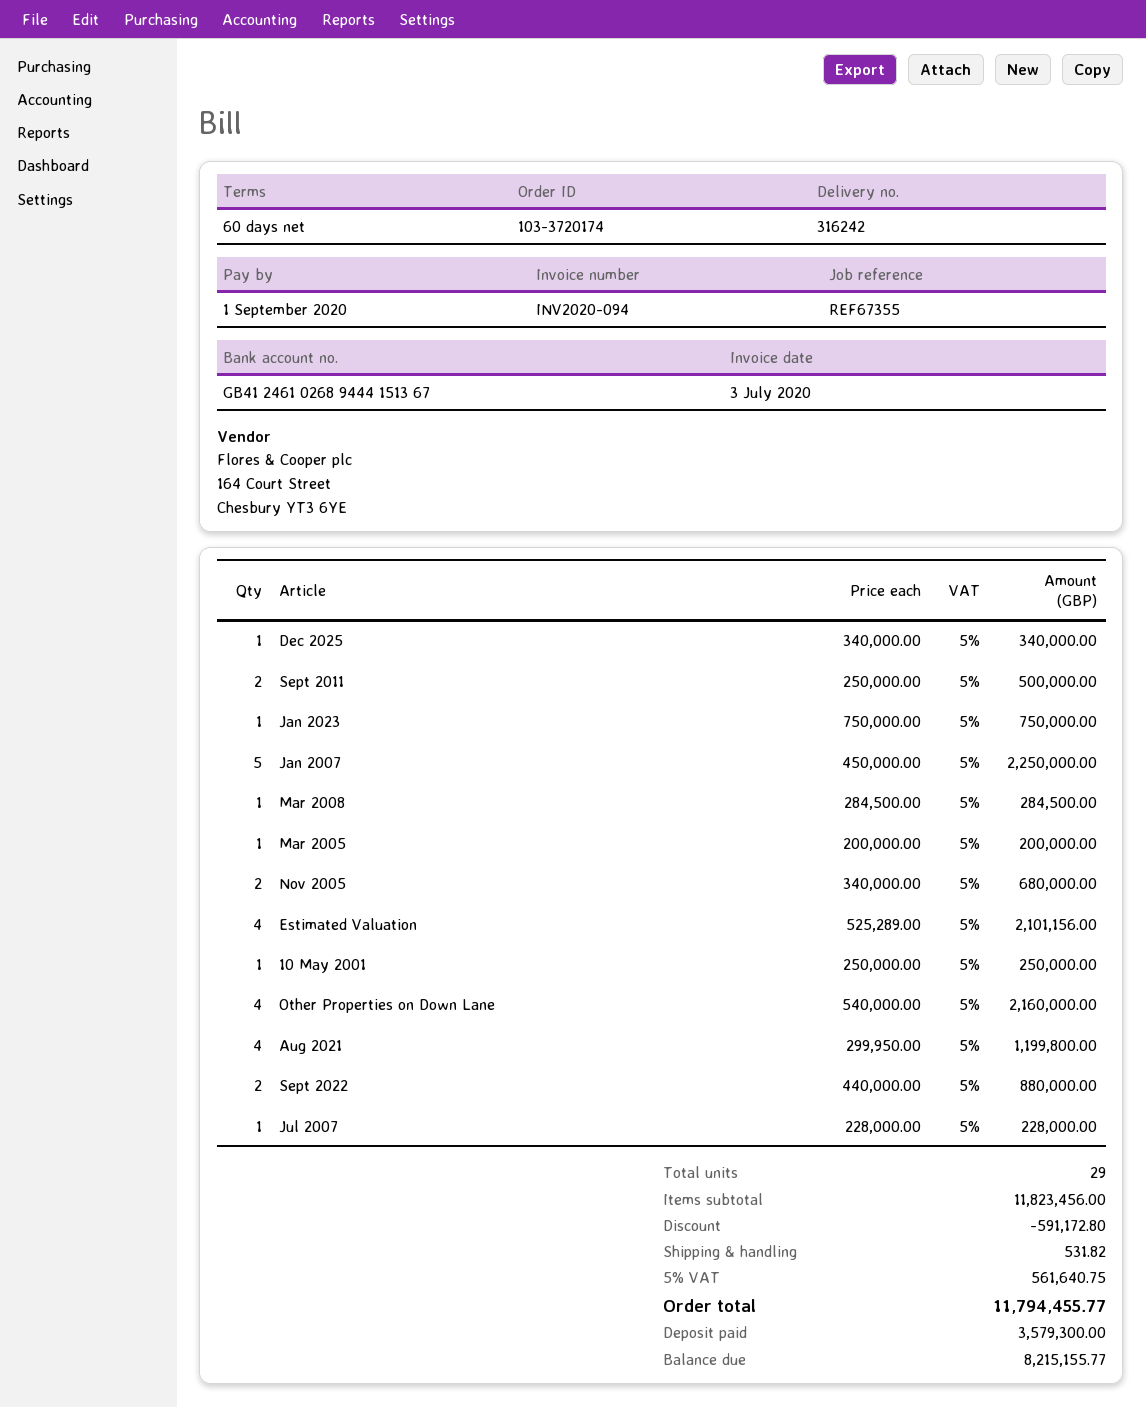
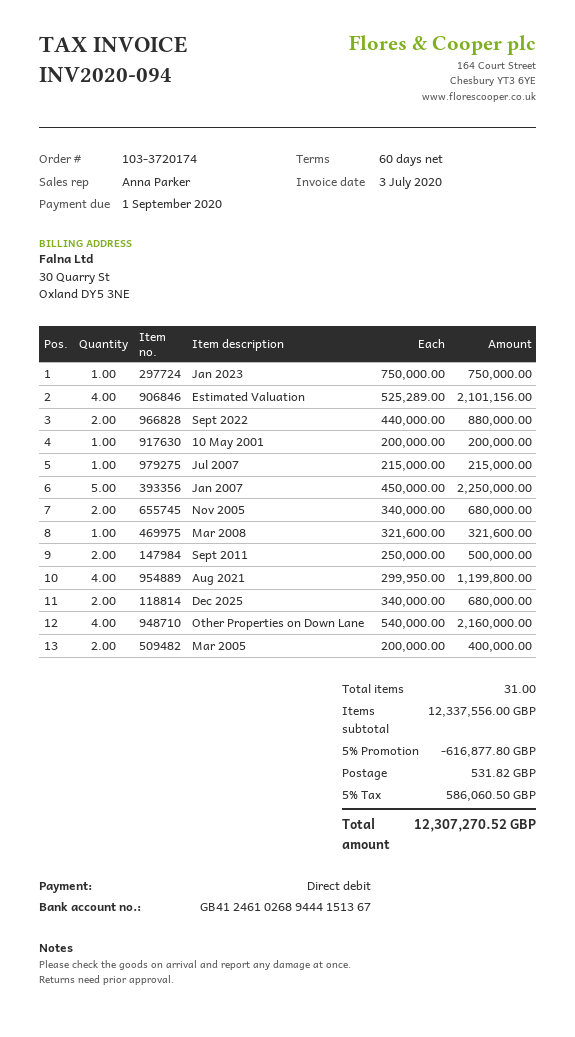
Dec 2025: 1 x 340000.00 = 340000.00 -> 2 x 340000.00 = 680000.00
Mar 2008: 1 x 284500.00 = 284500.00 -> 1 x 321600.00 = 321600.00
Mar 2005: 1 x 200000.00 = 200000.00 -> 2 x 200000.00 = 400000.00
10 May 2001: 1 x 250000.00 = 250000.00 -> 1 x 200000.00 = 200000.00
Jul 2007: 1 x 228000.00 = 228000.00 -> 1 x 215000.00 = 215000.00
total quantity: 29 -> 31
subtotal: 11823456.00 -> 12337556.00
discount: 591172.80 -> 616877.80
tax: 5% = 561640.75 -> 5% = 586060.50
total: 11794455.77 -> 12307270.52

